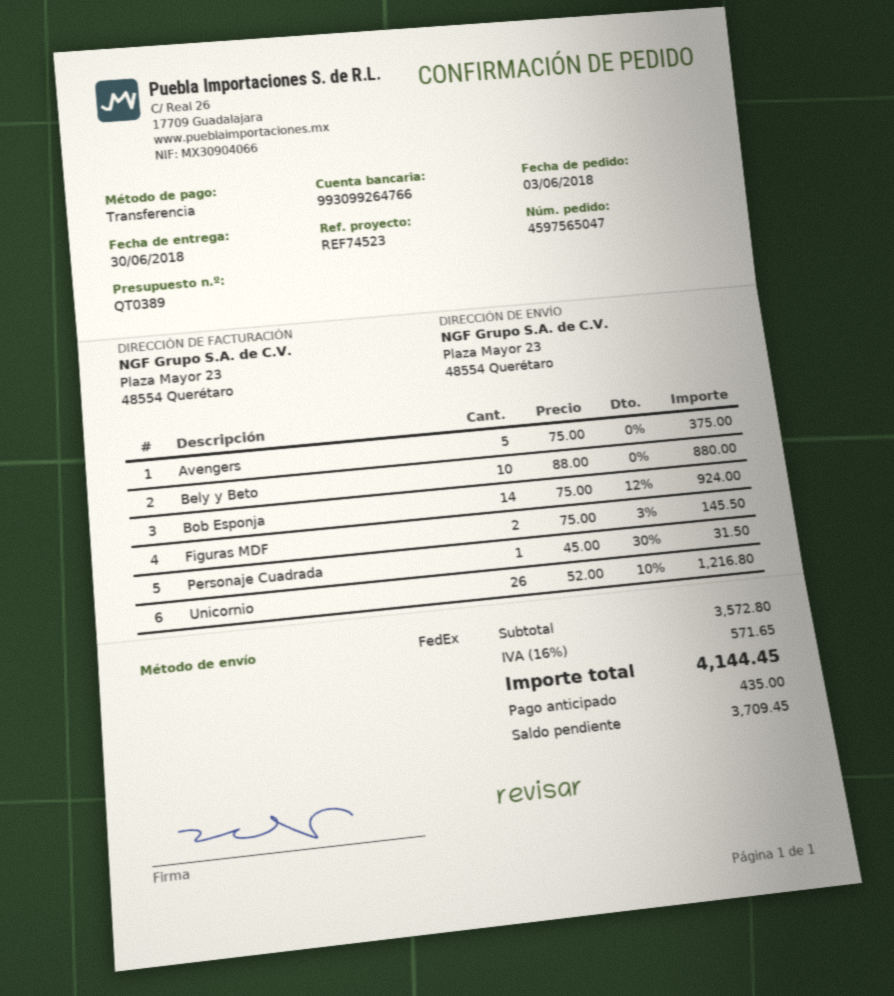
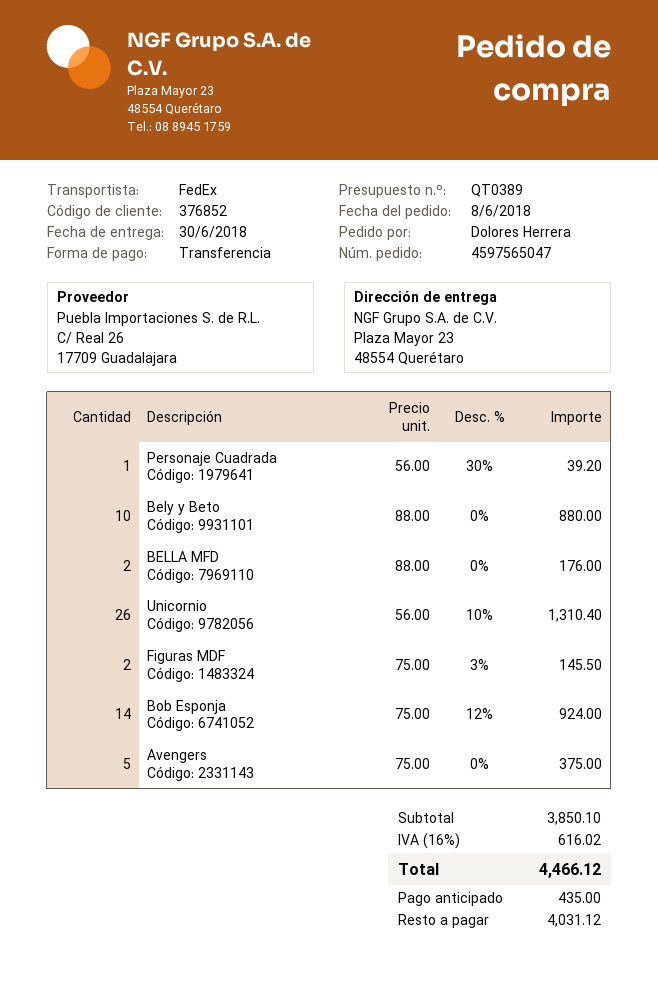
order date: 2018-06-03 -> 2018-06-08
Personaje Cuadrada: 1 x 45.00 - 30% = 31.50 -> 1 x 56.00 - 30% = 39.20
Unicornio: 26 x 52.00 - 10% = 1216.80 -> 26 x 56.00 - 10% = 1310.40
BELLA MFD: none -> 2 x 88.00 = 176.00
subtotal: 3572.80 -> 3850.10
tax: 16% = 571.65 -> 16% = 616.02
total: 4144.45 -> 4466.12
balance: 3709.45 -> 4031.12

